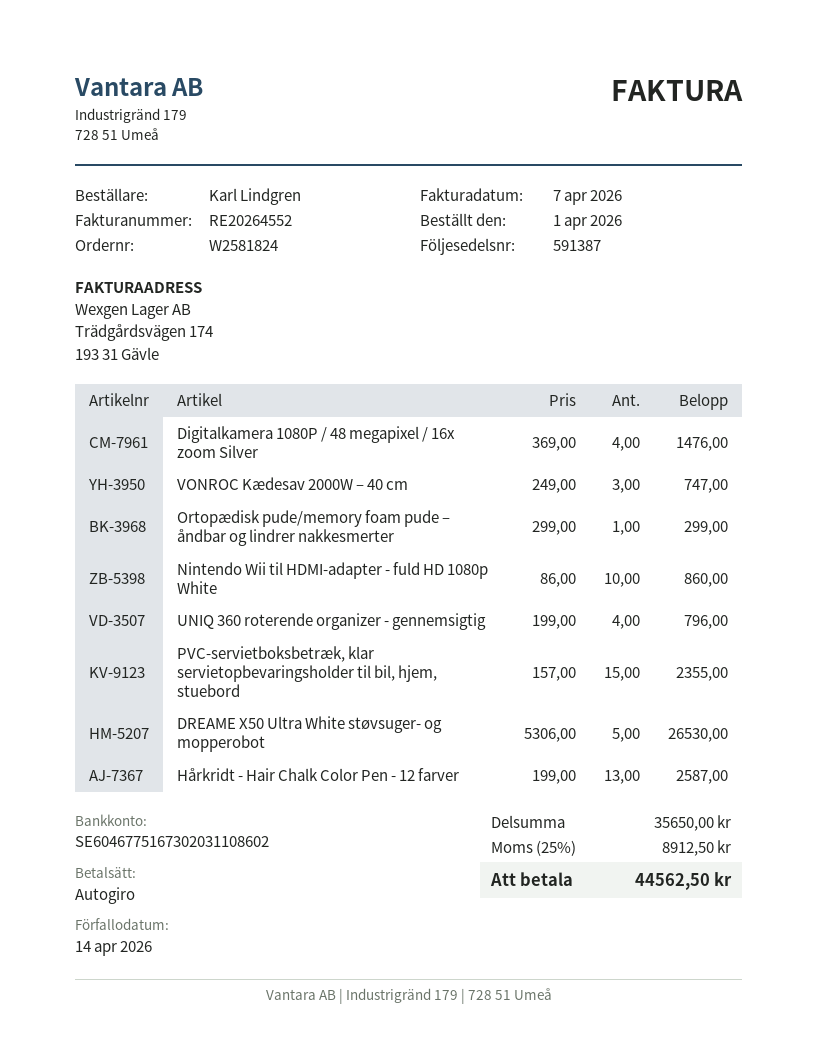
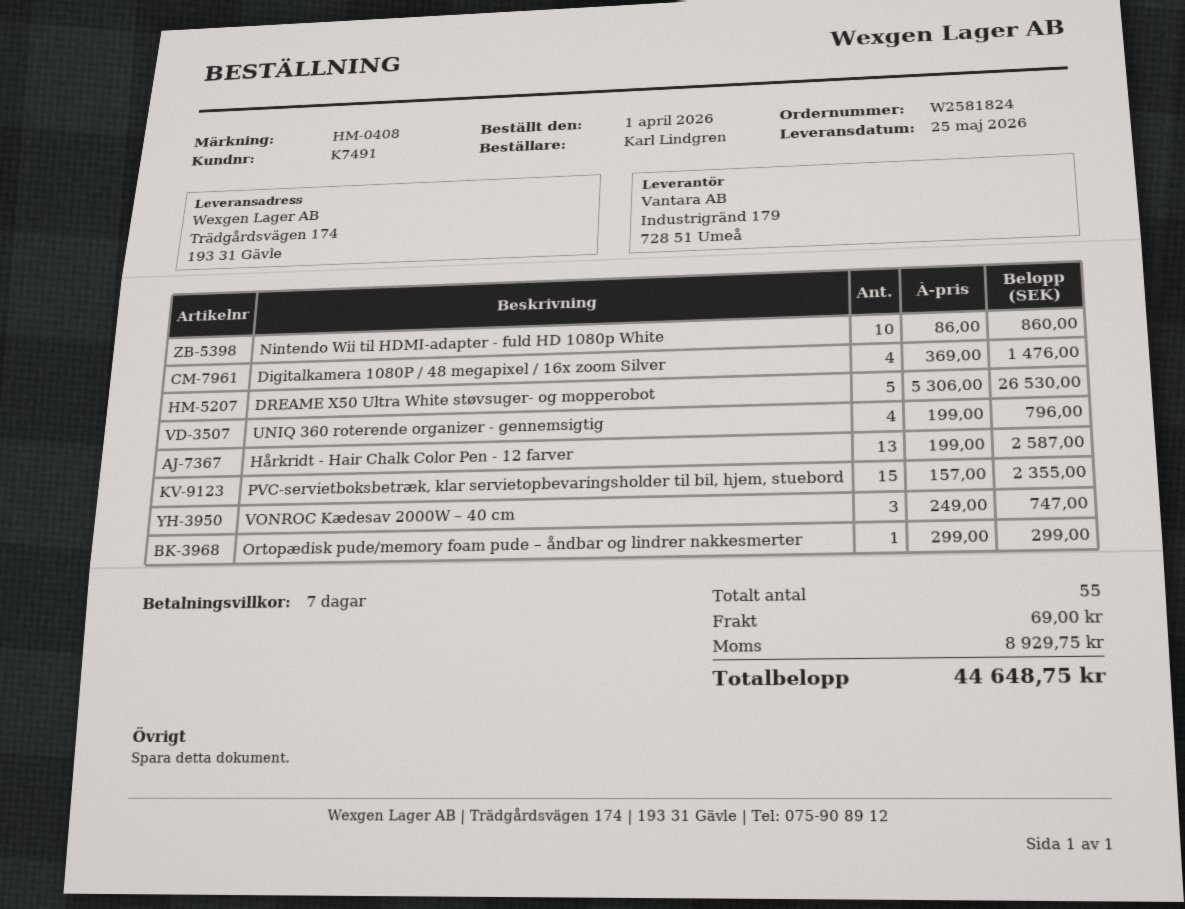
shipping: none -> 69.00
tax: 8912.50 -> 8929.75
total: 44562.50 -> 44648.75

